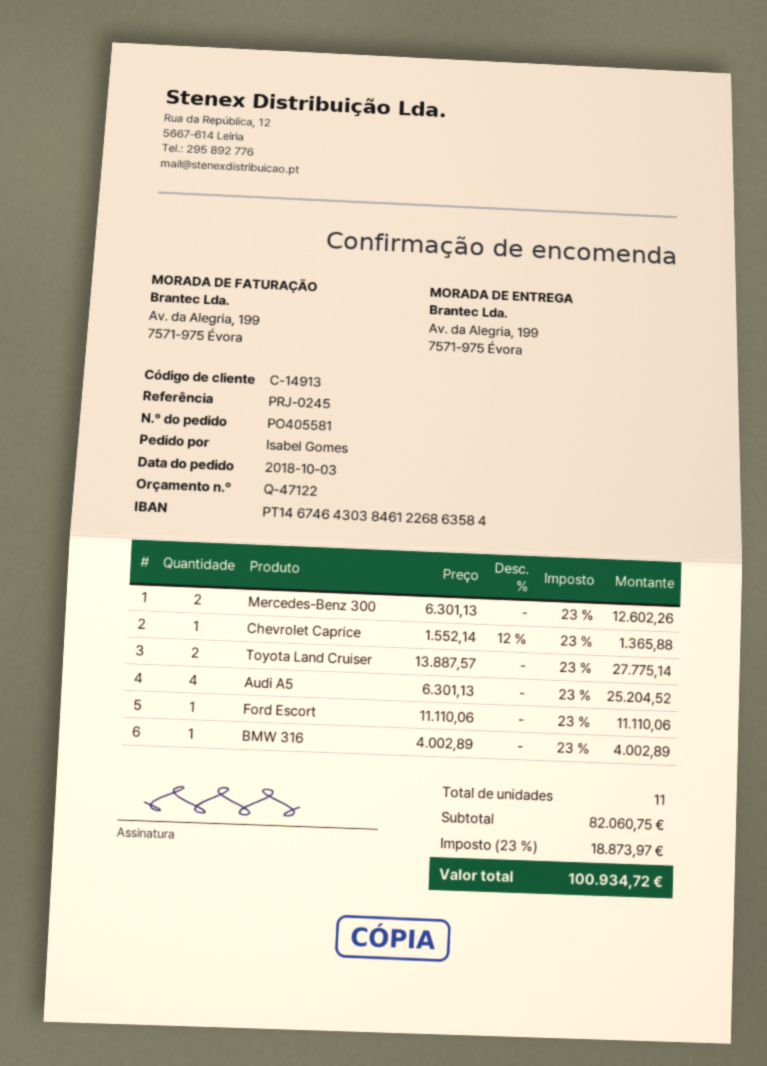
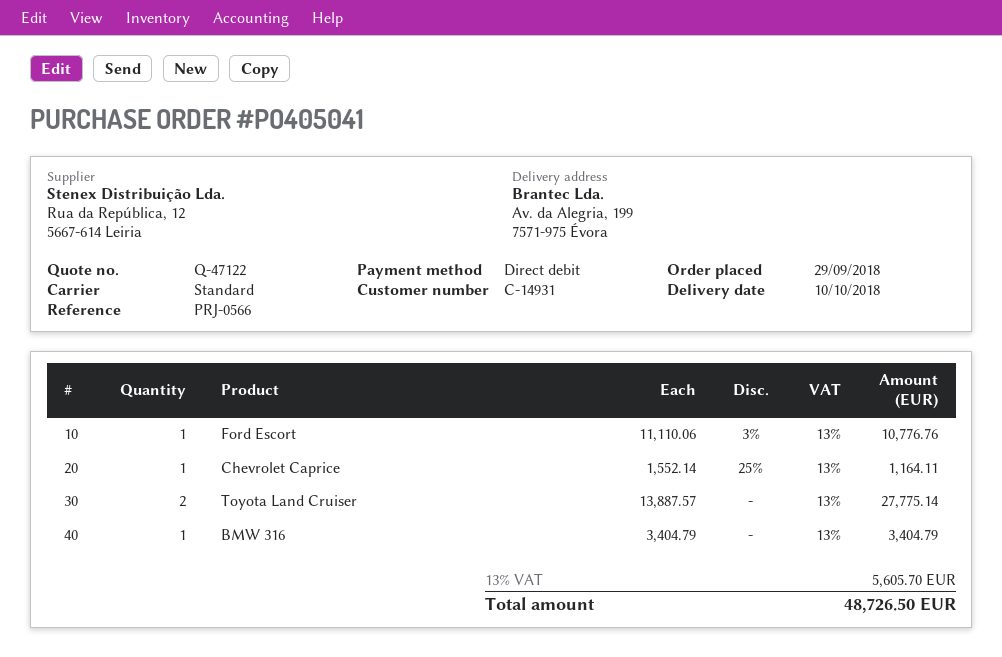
order number: PO405581 -> PO405041
order date: 2018-10-03 -> 2018-09-29
customer number: C-14913 -> C-14931
reference: PRJ-0245 -> PRJ-0566
Mercedes-Benz 300: 2 x 6301.13 = 12602.26 -> none
Chevrolet Caprice: 1 x 1552.14 - 12% = 1365.88 -> 1 x 1552.14 - 25% = 1164.11
Audi A5: 4 x 6301.13 = 25204.52 -> none
Ford Escort: 1 x 11110.06 = 11110.06 -> 1 x 11110.06 - 3% = 10776.76
BMW 316: 1 x 4002.89 = 4002.89 -> 1 x 3404.79 = 3404.79
tax: 23% = 18873.97 -> 13% = 5605.70
total: 100934.72 -> 48726.50

